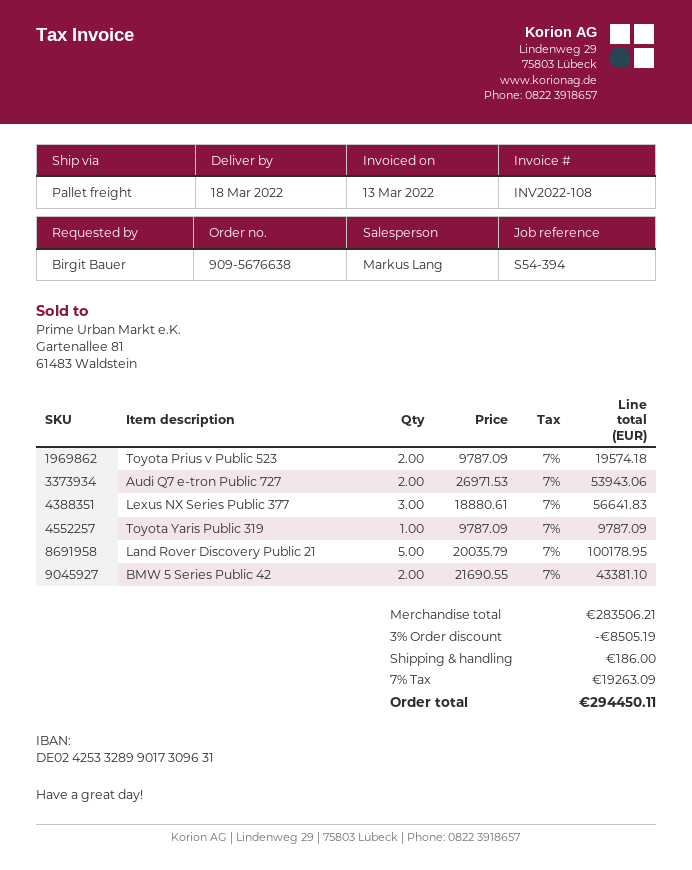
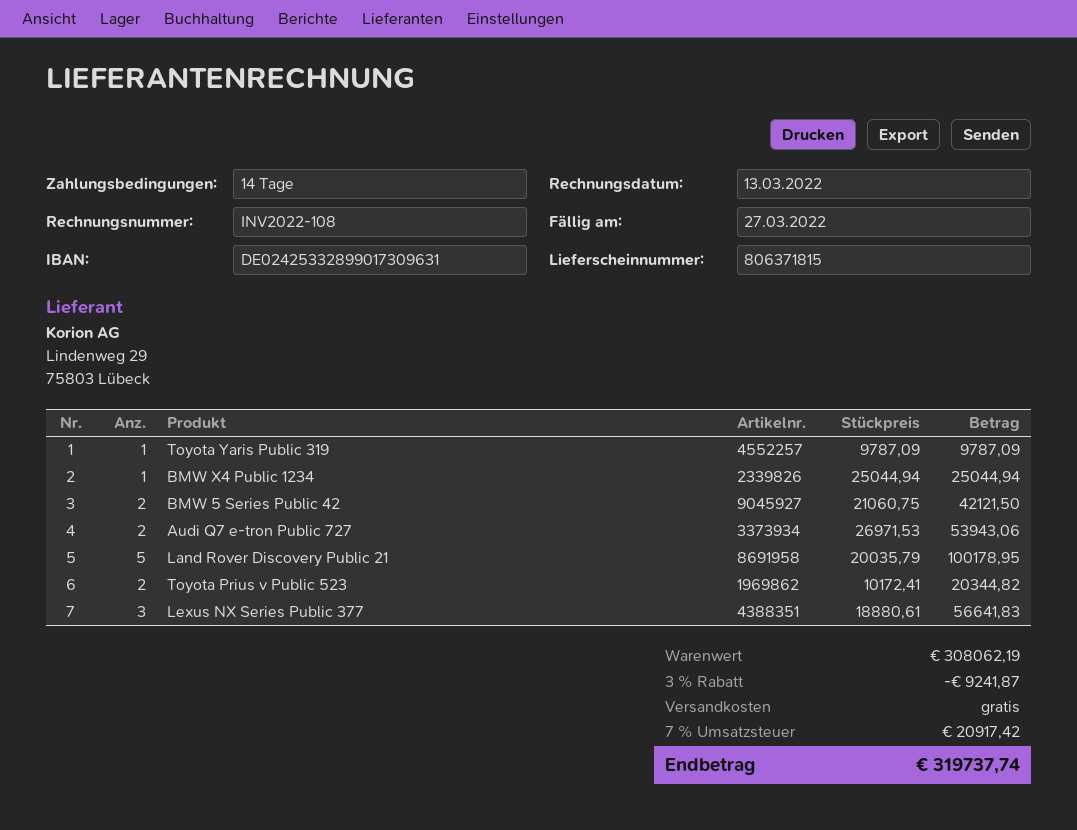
Toyota Prius v Public 523: 2 x 9787.09 = 19574.18 -> 2 x 10172.41 = 20344.82
BMW 5 Series Public 42: 2 x 21690.55 = 43381.10 -> 2 x 21060.75 = 42121.50
BMW X4 Public 1234: none -> 1 x 25044.94 = 25044.94
subtotal: 283506.21 -> 308062.19
discount: 3% = 8505.19 -> 3% = 9241.87
shipping: 186.00 -> 0.00
tax: 7% = 19263.09 -> 7% = 20917.42
total: 294450.11 -> 319737.74

